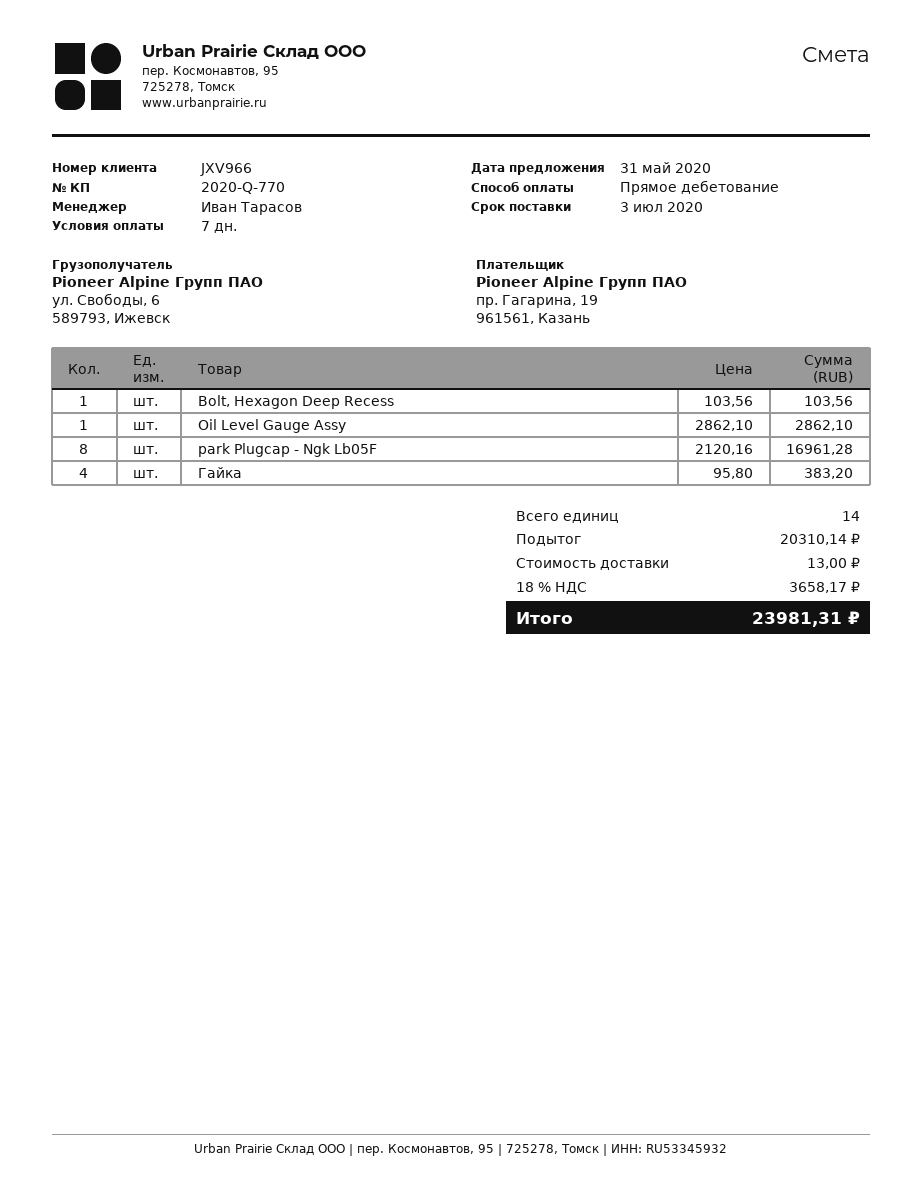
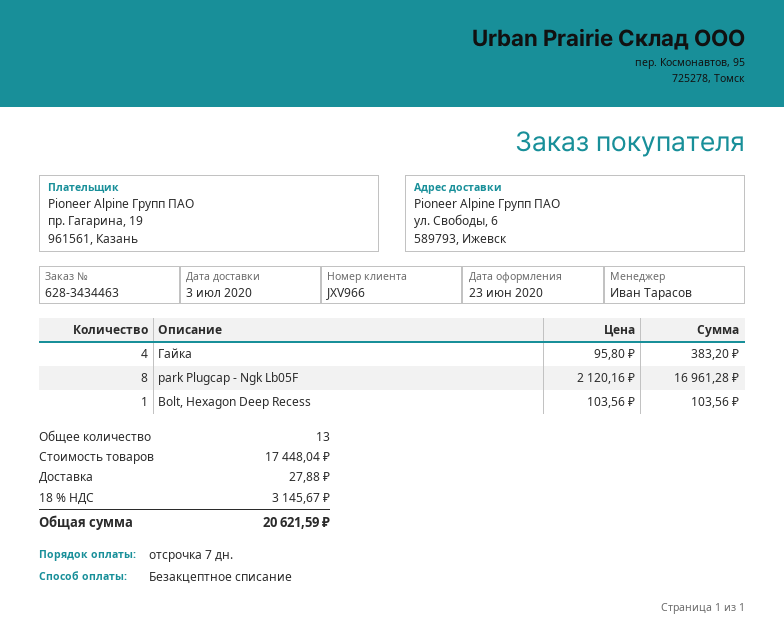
Oil Level Gauge Assy: 1 x 2862.10 = 2862.10 -> none
total quantity: 14 -> 13
subtotal: 20310.14 -> 17448.04
shipping: 13.00 -> 27.88
tax: 18% = 3658.17 -> 18% = 3145.67
total: 23981.31 -> 20621.59

